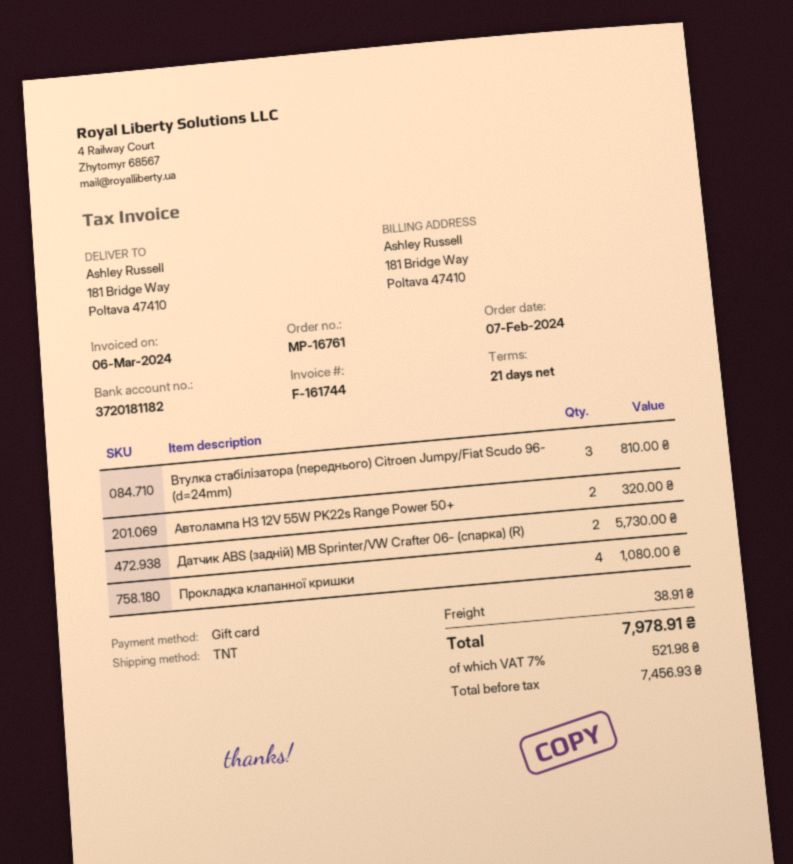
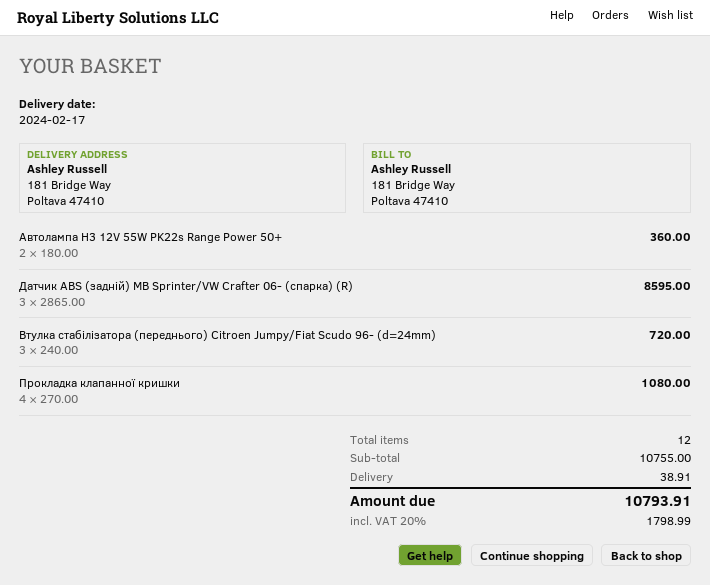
Втулка стабілізатора (переднього) Citroen Jumpy/Fiat Scudo 96- (d=24mm): 3 for 810.00 -> 3 for 720.00
Автолампа H3 12V 55W PK22s Range Power 50+: 2 for 320.00 -> 2 for 360.00
Датчик ABS (задній) MB Sprinter/VW Crafter 06- (спарка) (R): 2 for 5730.00 -> 3 for 8595.00
tax: 7% = 521.98 -> 20% = 1798.99
total: 7978.91 -> 10793.91

